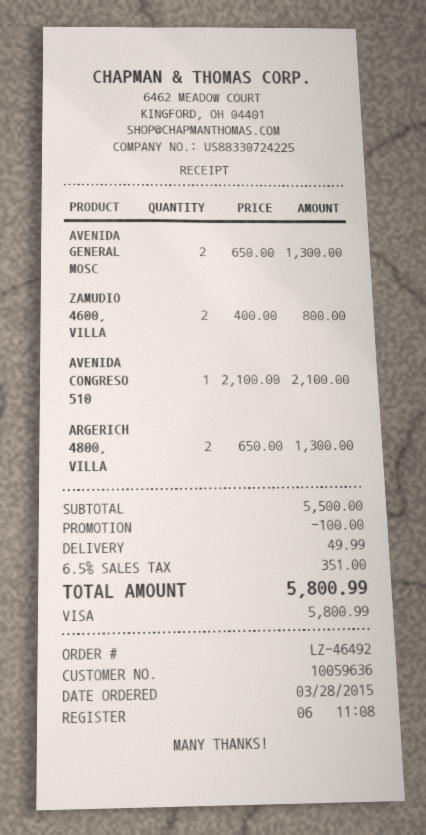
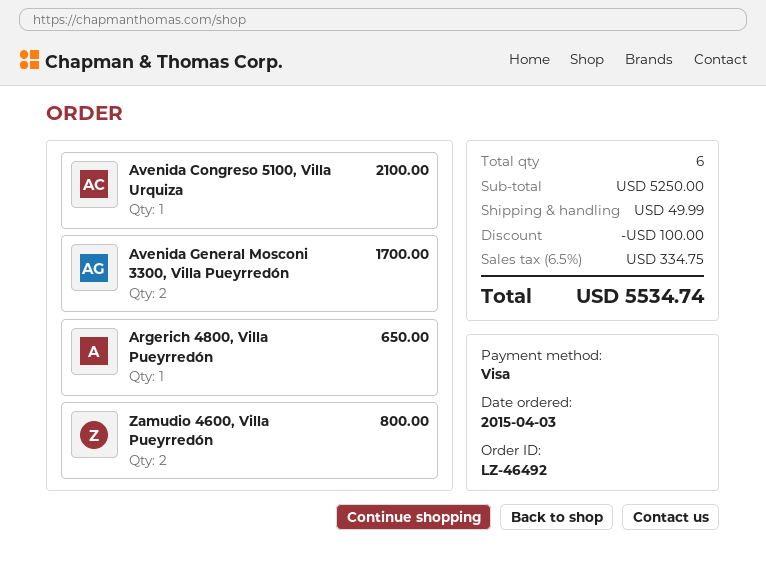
order date: 2015-03-28 -> 2015-04-03
AVENIDA GENERAL MOSC: 2 for 1300.00 -> 2 for 1700.00
ARGERICH 4800, VILLA: 2 for 1300.00 -> 1 for 650.00
subtotal: 5500.00 -> 5250.00
tax: 6.5% = 351.00 -> 6.5% = 334.75
total: 5800.99 -> 5534.74

